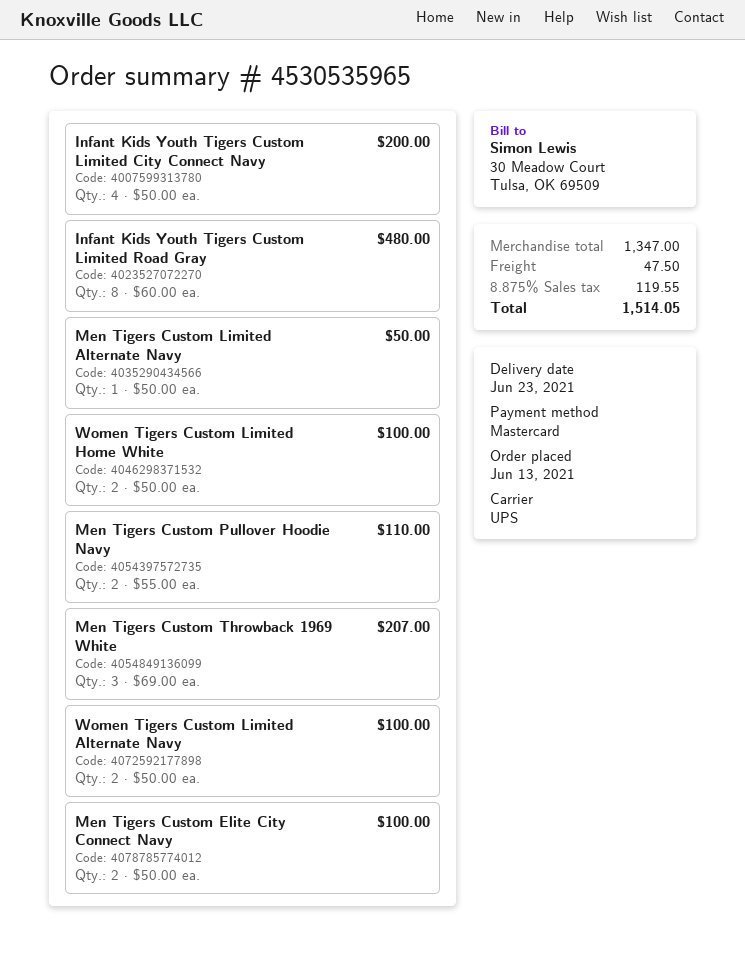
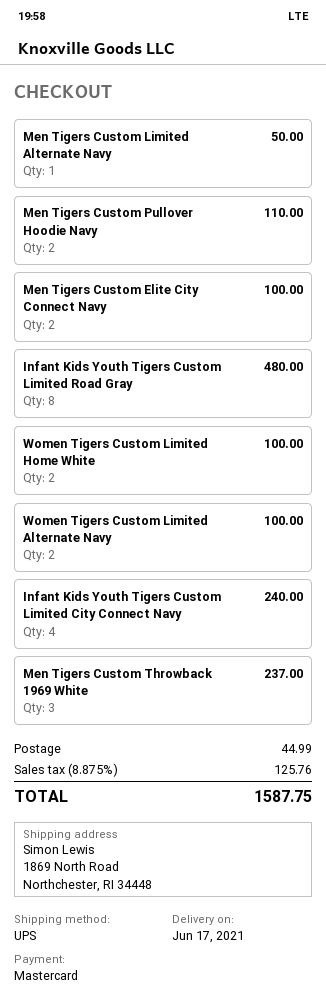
delivery date: 2021-06-23 -> 2021-06-17
Infant Kids Youth Tigers Custom Limited City Connect Navy: 4 for 200.00 -> 4 for 240.00
Men Tigers Custom Throwback 1969 White: 3 for 207.00 -> 3 for 237.00
shipping: 47.50 -> 44.99
tax: 8.875% = 119.55 -> 8.875% = 125.76
total: 1514.05 -> 1587.75

